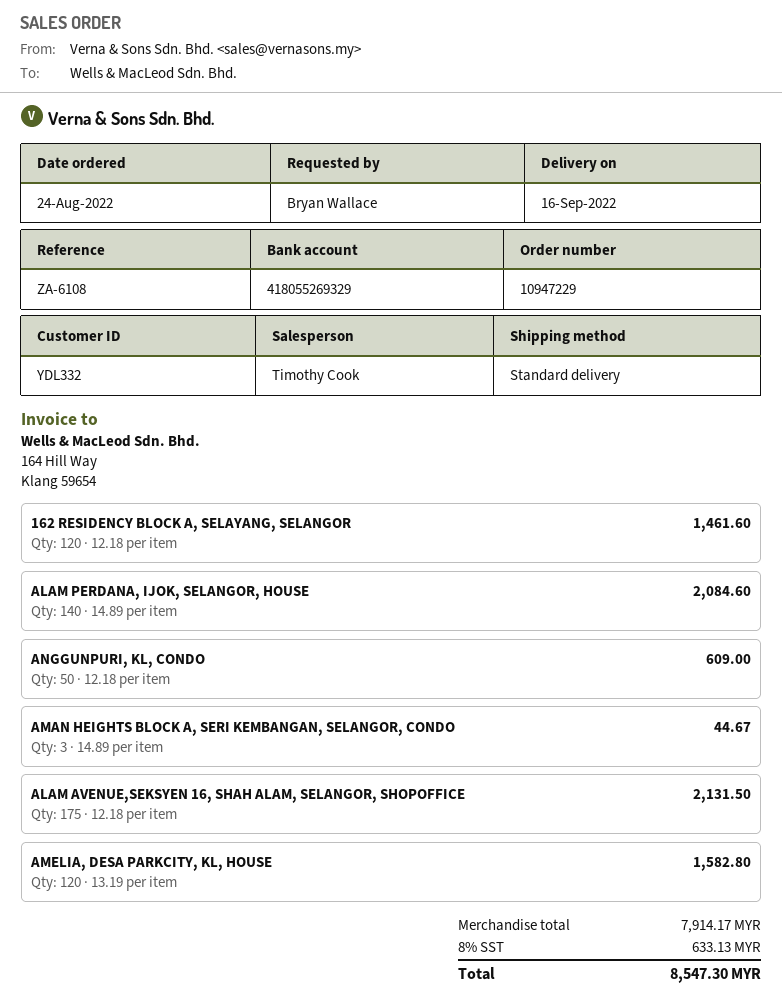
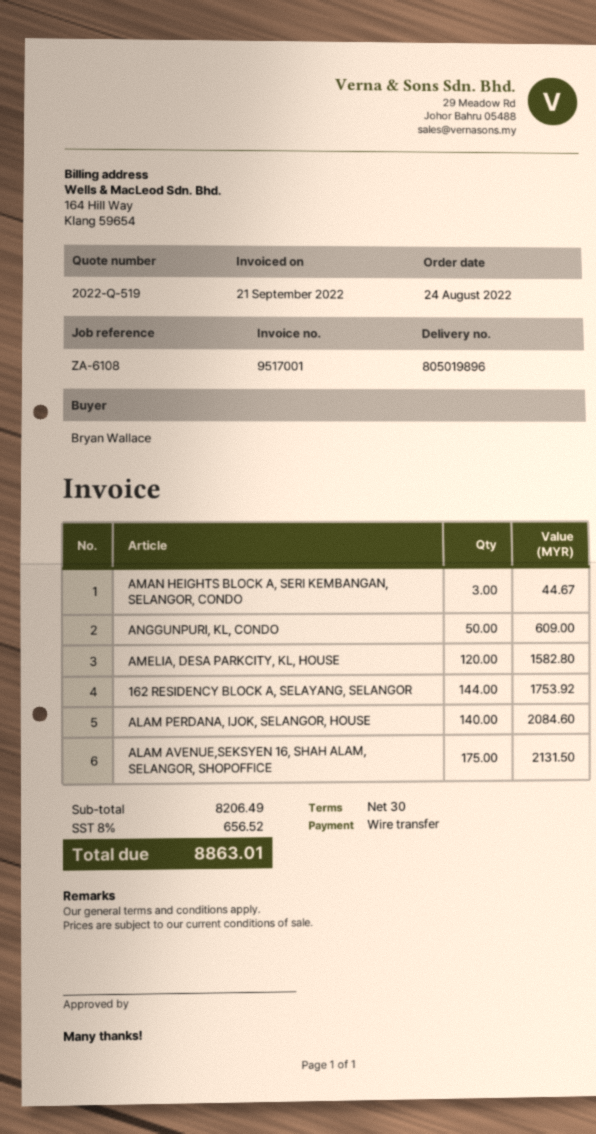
162 RESIDENCY BLOCK A, SELAYANG, SELANGOR: 120 for 1461.60 -> 144 for 1753.92
subtotal: 7914.17 -> 8206.49
tax: 8% = 633.13 -> 8% = 656.52
total: 8547.30 -> 8863.01

